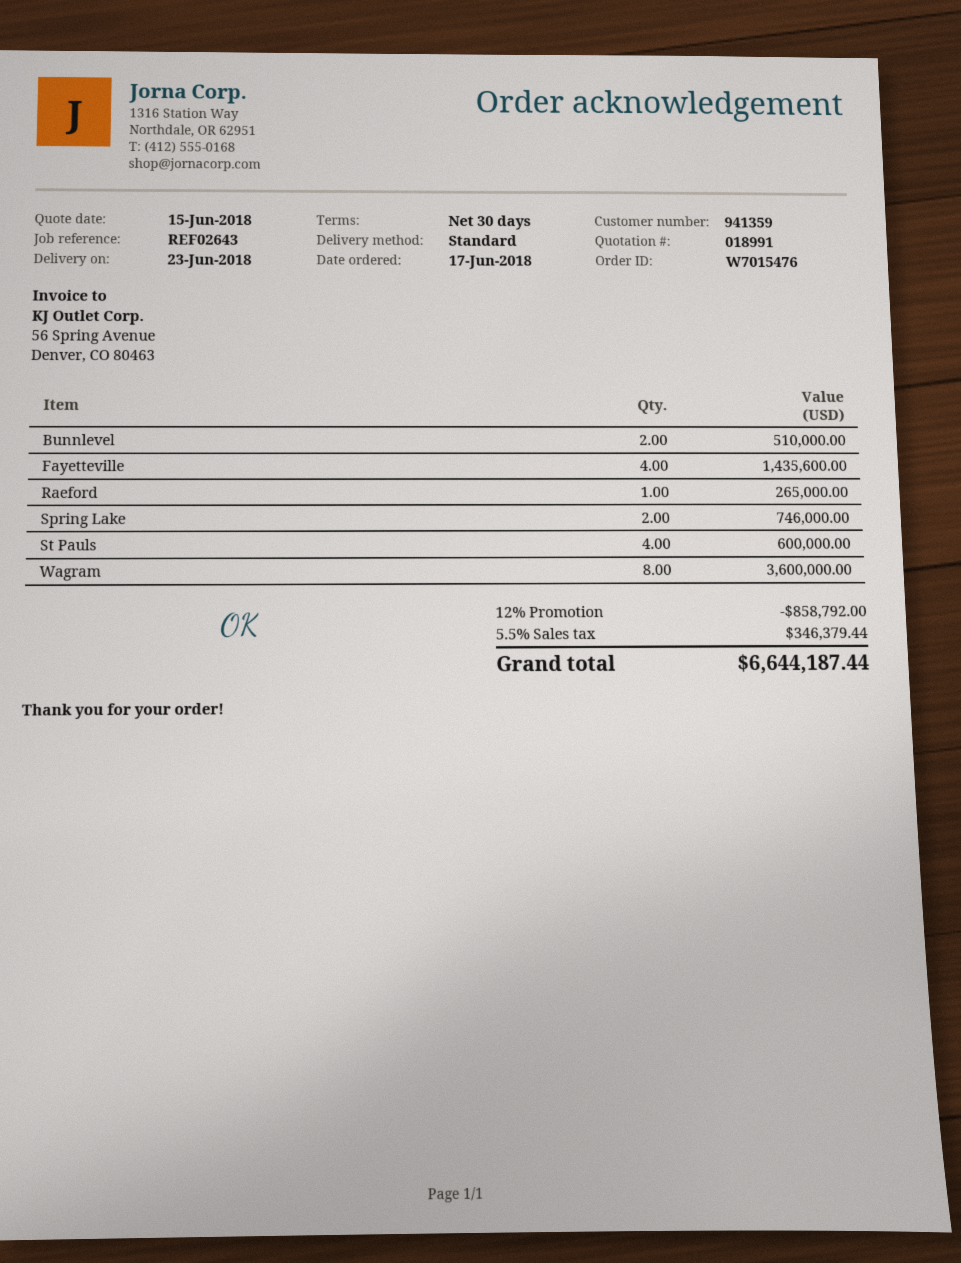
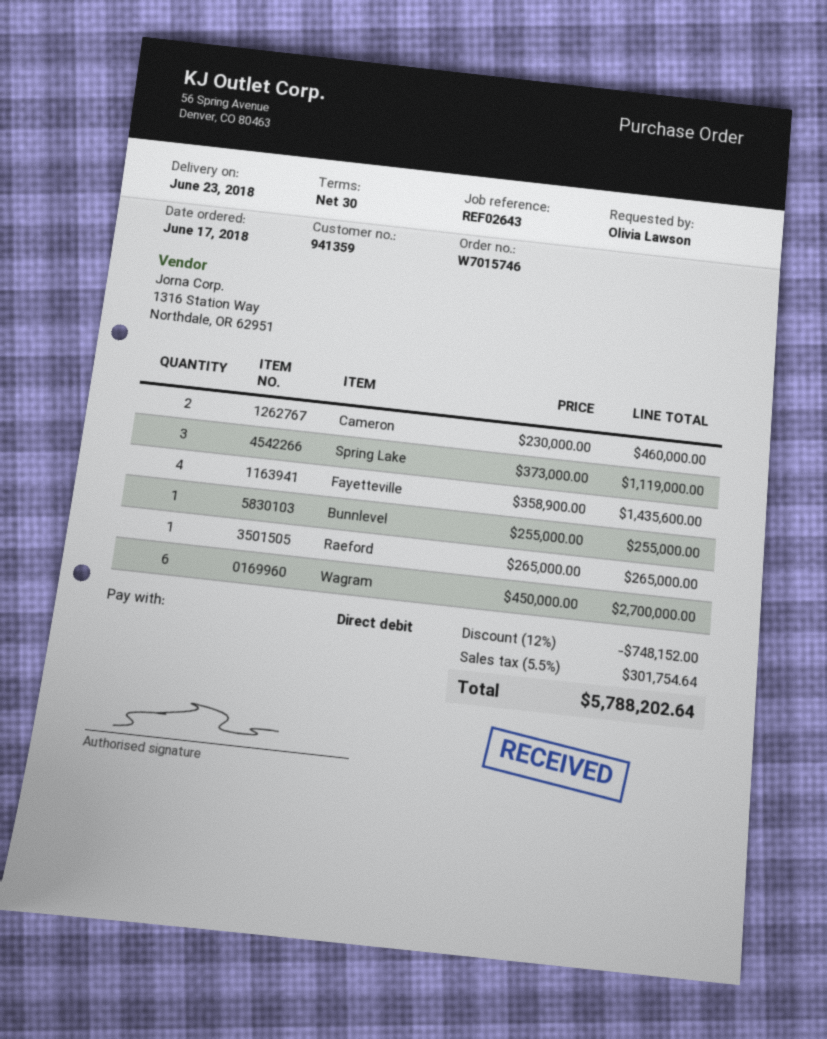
order number: W7015476 -> W7015746
Bunnlevel: 2 for 510000.00 -> 1 for 255000.00
Spring Lake: 2 for 746000.00 -> 3 for 1119000.00
St Pauls: 4 for 600000.00 -> none
Wagram: 8 for 3600000.00 -> 6 for 2700000.00
Cameron: none -> 2 for 460000.00
discount: 12% = 858792.00 -> 12% = 748152.00
tax: 5.5% = 346379.44 -> 5.5% = 301754.64
total: 6644187.44 -> 5788202.64

